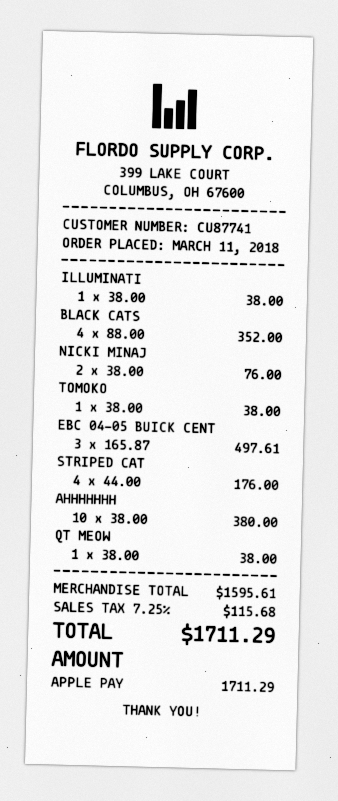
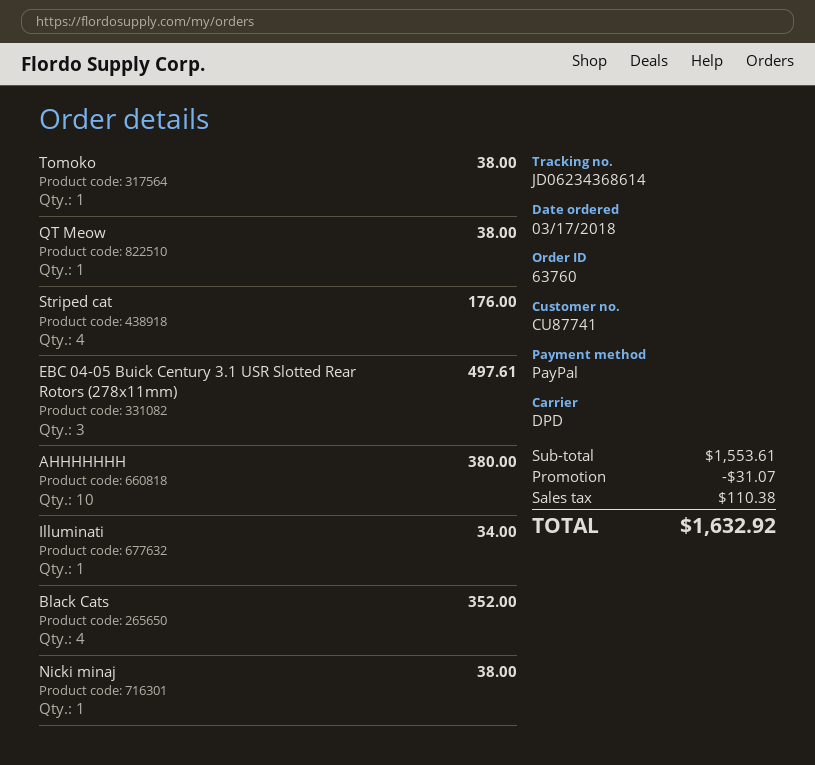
order date: 2018-03-11 -> 2018-03-17
payment method: Apple Pay -> PayPal
ILLUMINATI: 1 for 38.00 -> 1 for 34.00
NICKI MINAJ: 2 for 76.00 -> 1 for 38.00
subtotal: 1595.61 -> 1553.61
discount: none -> 31.07
tax: 115.68 -> 110.38
total: 1711.29 -> 1632.92

